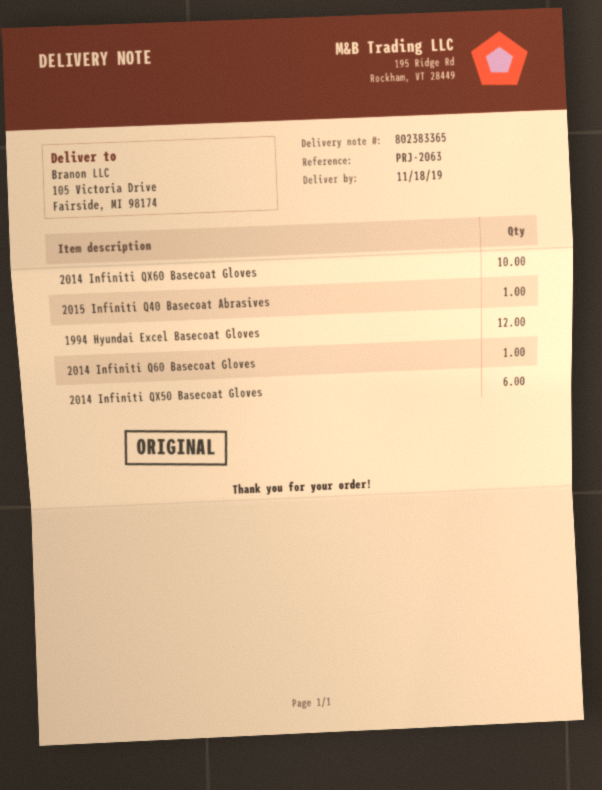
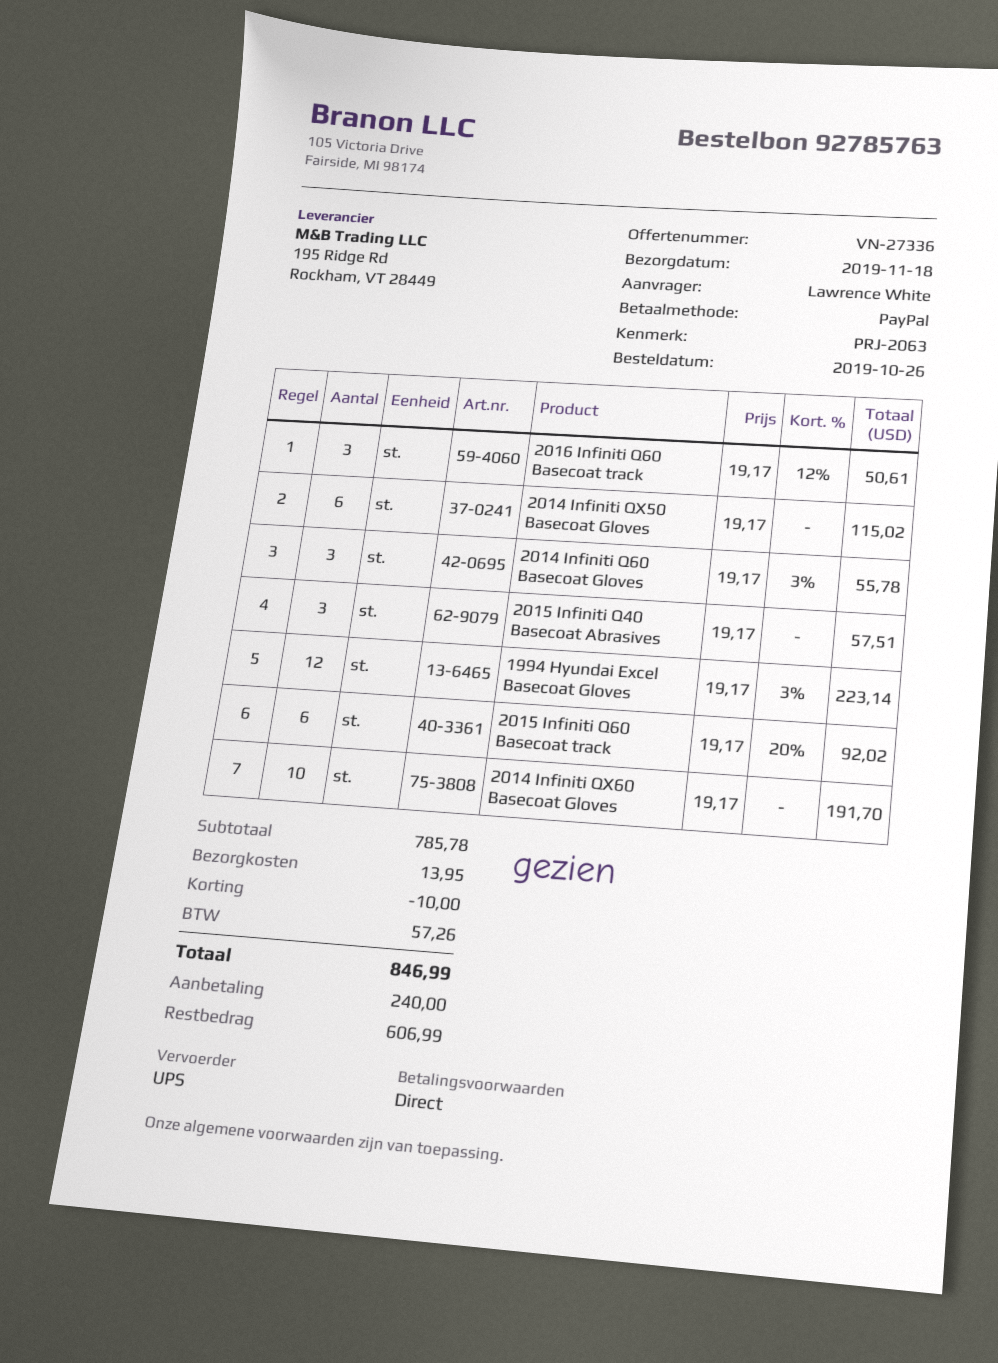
2015 Infiniti Q40 Basecoat Abrasives: 1 -> 3
2014 Infiniti Q60 Basecoat Gloves: 1 -> 3
2016 Infiniti Q60 Basecoat track: none -> 3
2015 Infiniti Q60 Basecoat track: none -> 6

